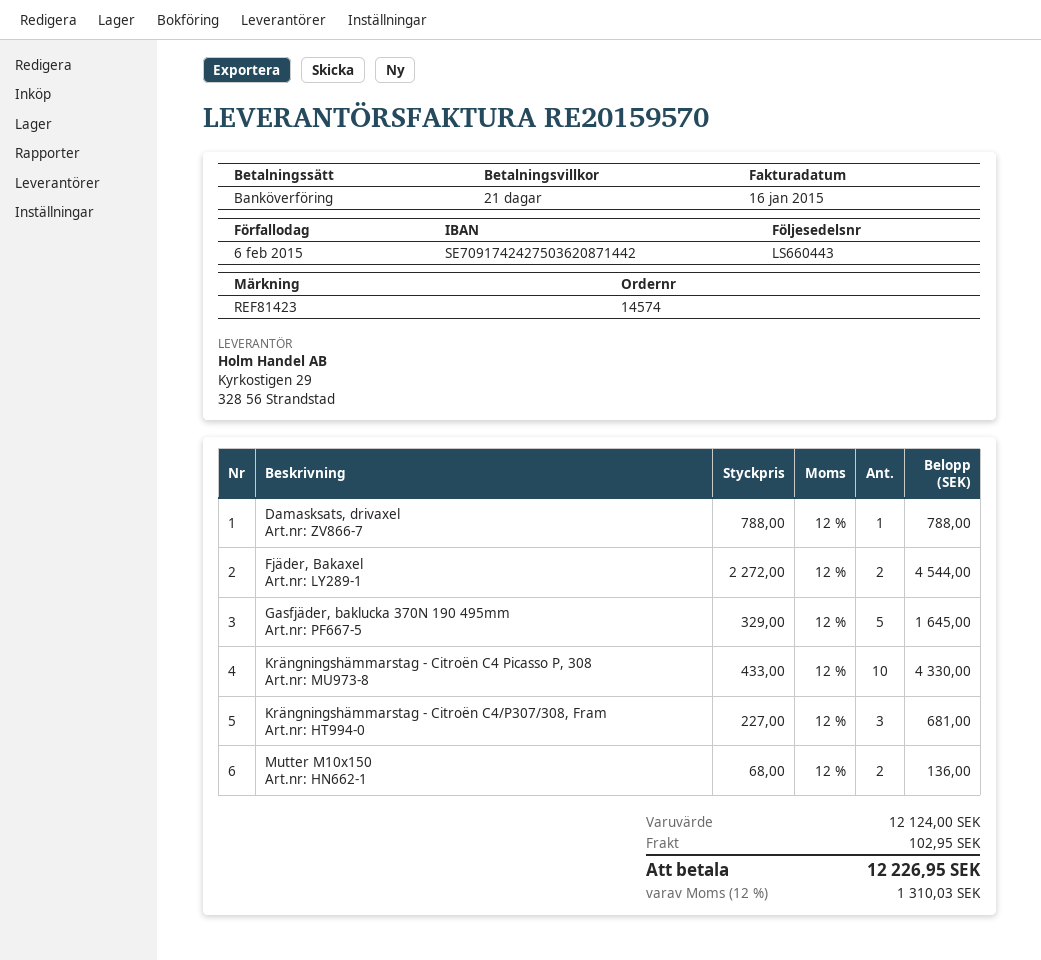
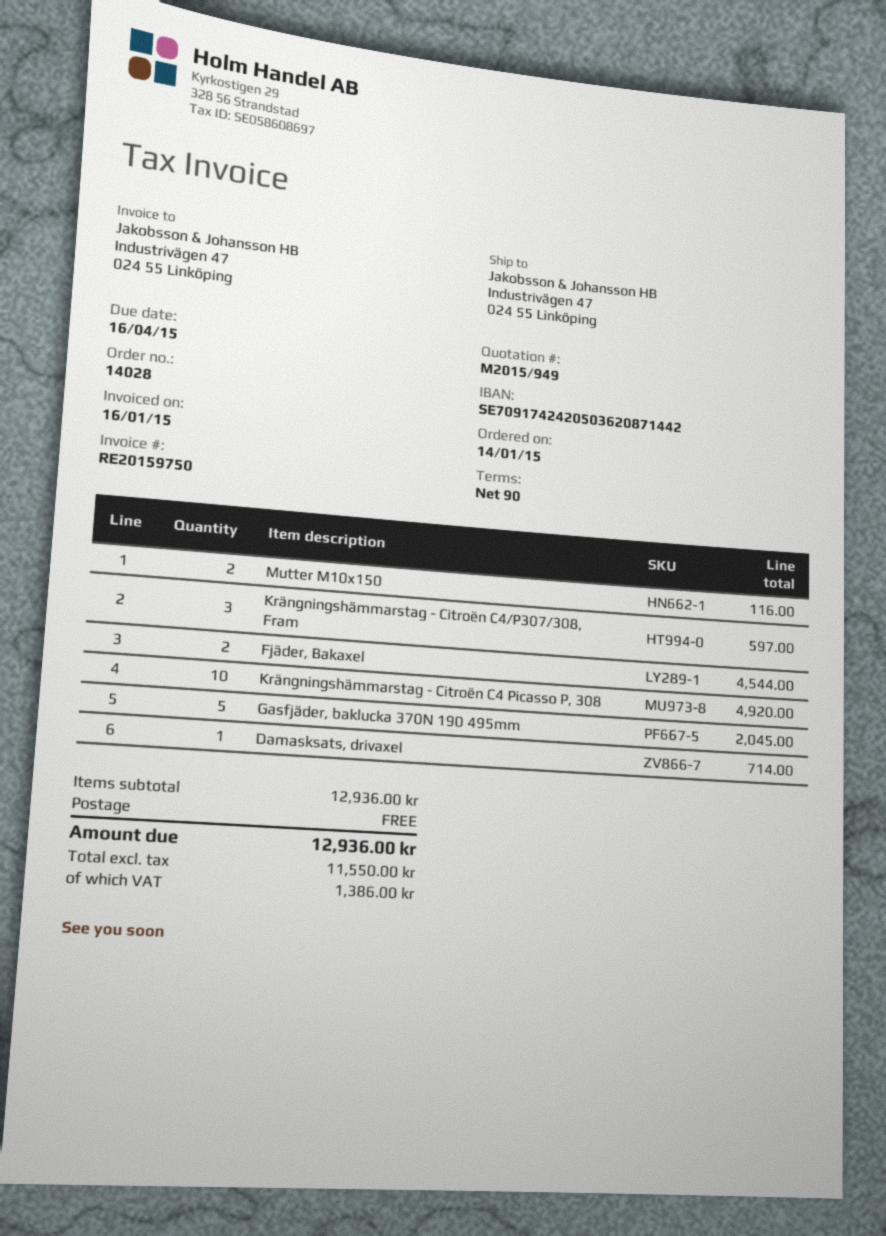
order number: 14574 -> 14028
invoice number: RE20159570 -> RE20159750
payment terms: 21 days -> 90 days
due date: 2015-02-06 -> 2015-04-16
bank account: SE7091742427503620871442 -> SE7091742420503620871442
Damasksats, drivaxel: 1 for 788.00 -> 1 for 714.00
Gasfjäder, baklucka 370N 190 495mm: 5 for 1645.00 -> 5 for 2045.00
Krängningshämmarstag - Citroën C4 Picasso P, 308: 10 for 4330.00 -> 10 for 4920.00
Krängningshämmarstag - Citroën C4/P307/308, Fram: 3 for 681.00 -> 3 for 597.00
Mutter M10x150: 2 for 136.00 -> 2 for 116.00
subtotal: 12124.00 -> 12936.00
shipping: 102.95 -> 0.00
tax: 1310.03 -> 1386.00
total: 12226.95 -> 12936.00

